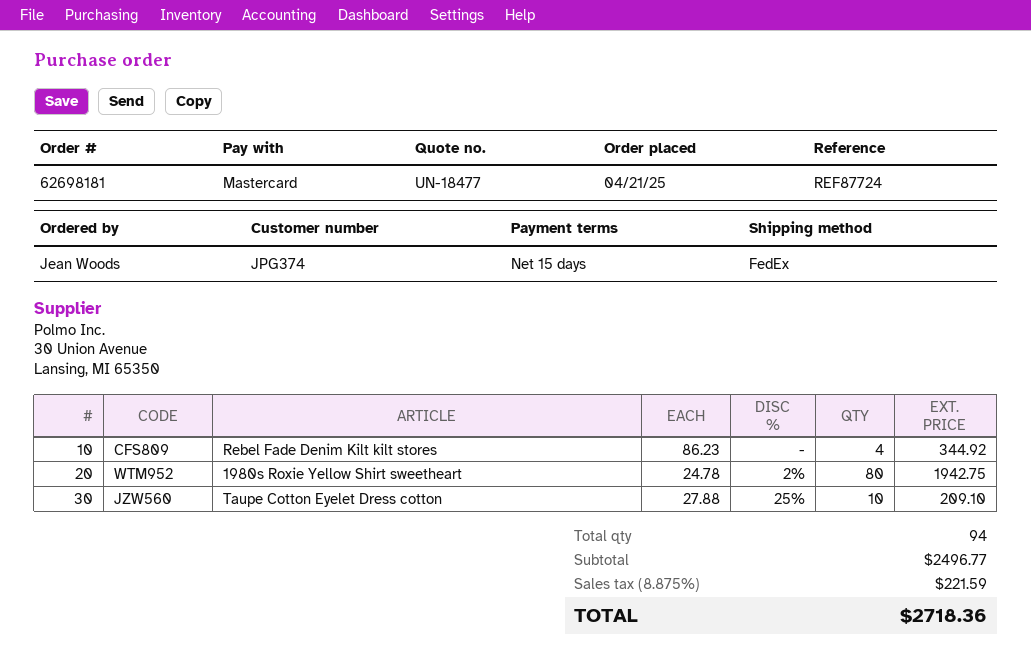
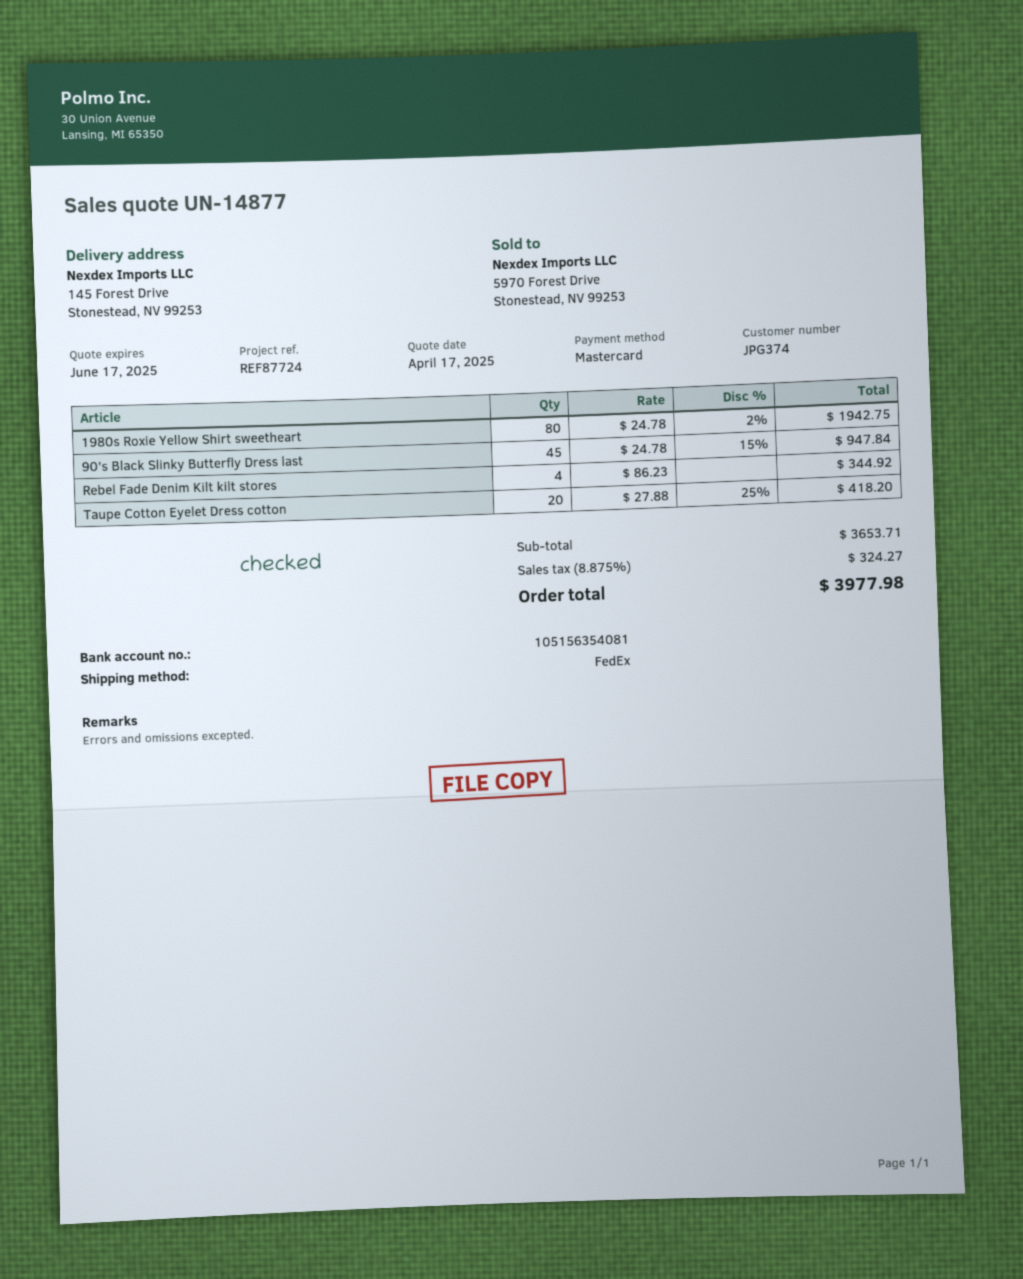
quote number: UN-18477 -> UN-14877
Taupe Cotton Eyelet Dress cotton: 10 x 27.88 - 25% = 209.10 -> 20 x 27.88 - 25% = 418.20
90's Black Slinky Butterfly Dress last: none -> 45 x 24.78 - 15% = 947.84
subtotal: 2496.77 -> 3653.71
tax: 8.875% = 221.59 -> 8.875% = 324.27
total: 2718.36 -> 3977.98

